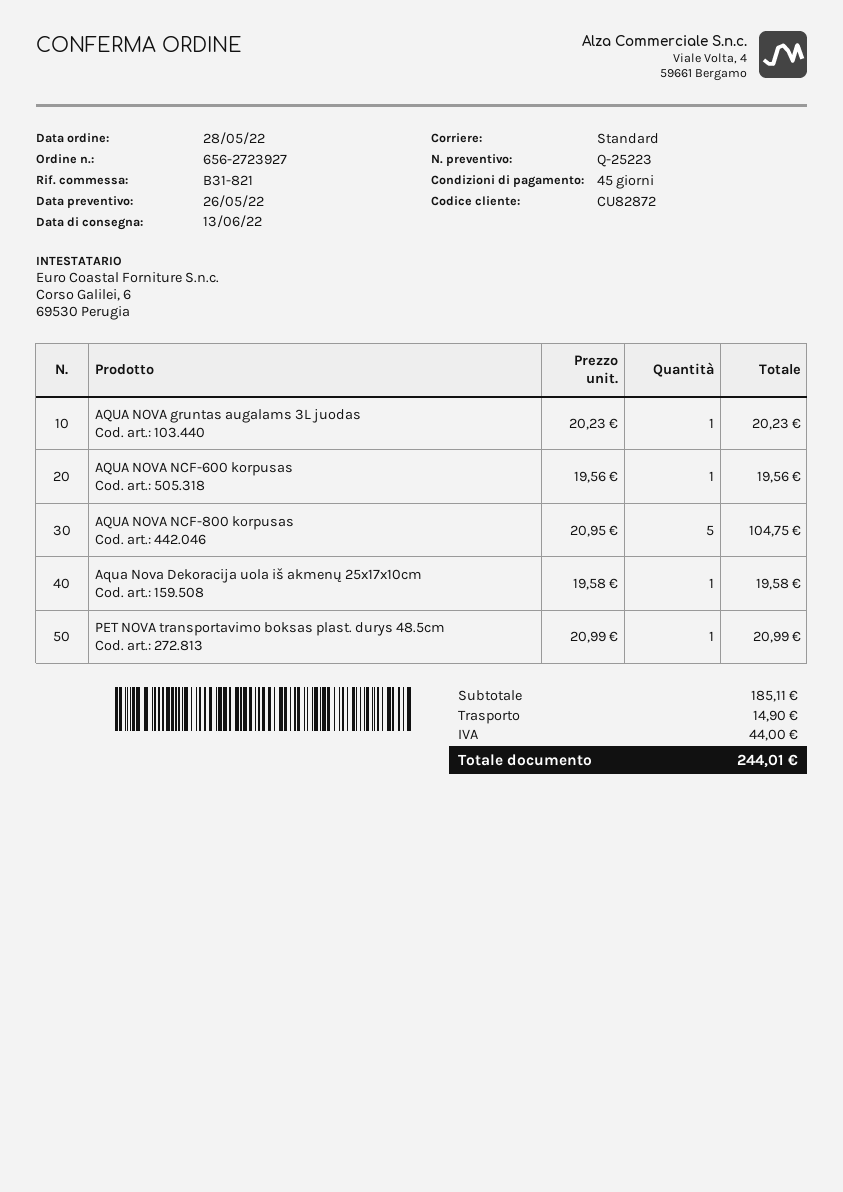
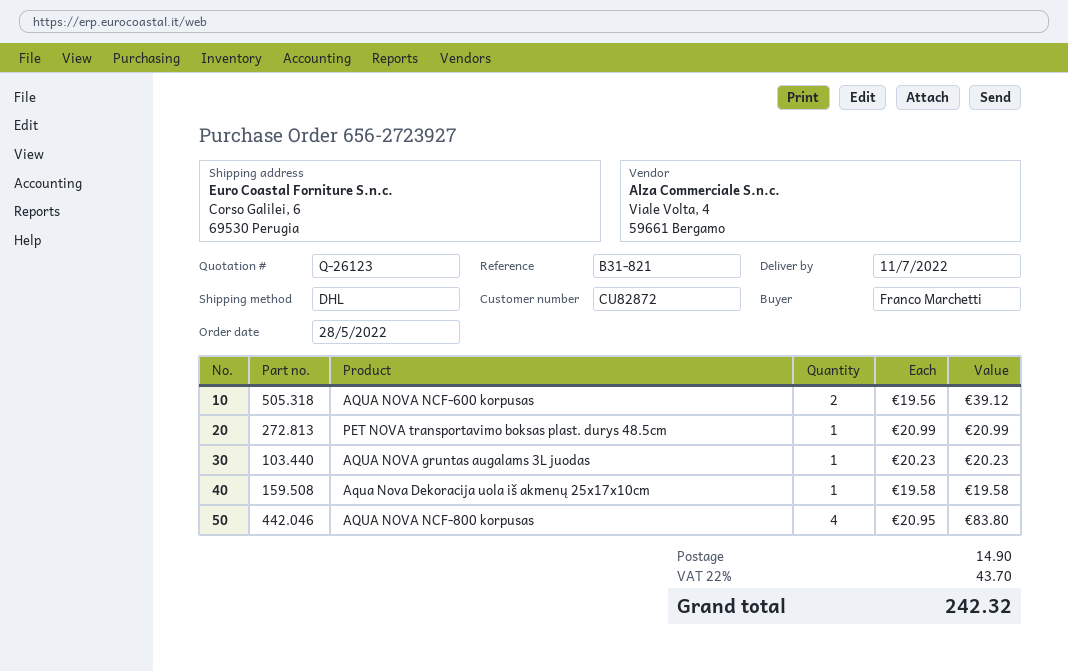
quote number: Q-25223 -> Q-26123
delivery date: 2022-06-13 -> 2022-07-11
shipping method: standard -> DHL
AQUA NOVA NCF-600 korpusas: 1 x 19.56 = 19.56 -> 2 x 19.56 = 39.12
AQUA NOVA NCF-800 korpusas: 5 x 20.95 = 104.75 -> 4 x 20.95 = 83.80
tax: 44.00 -> 43.70
total: 244.01 -> 242.32

